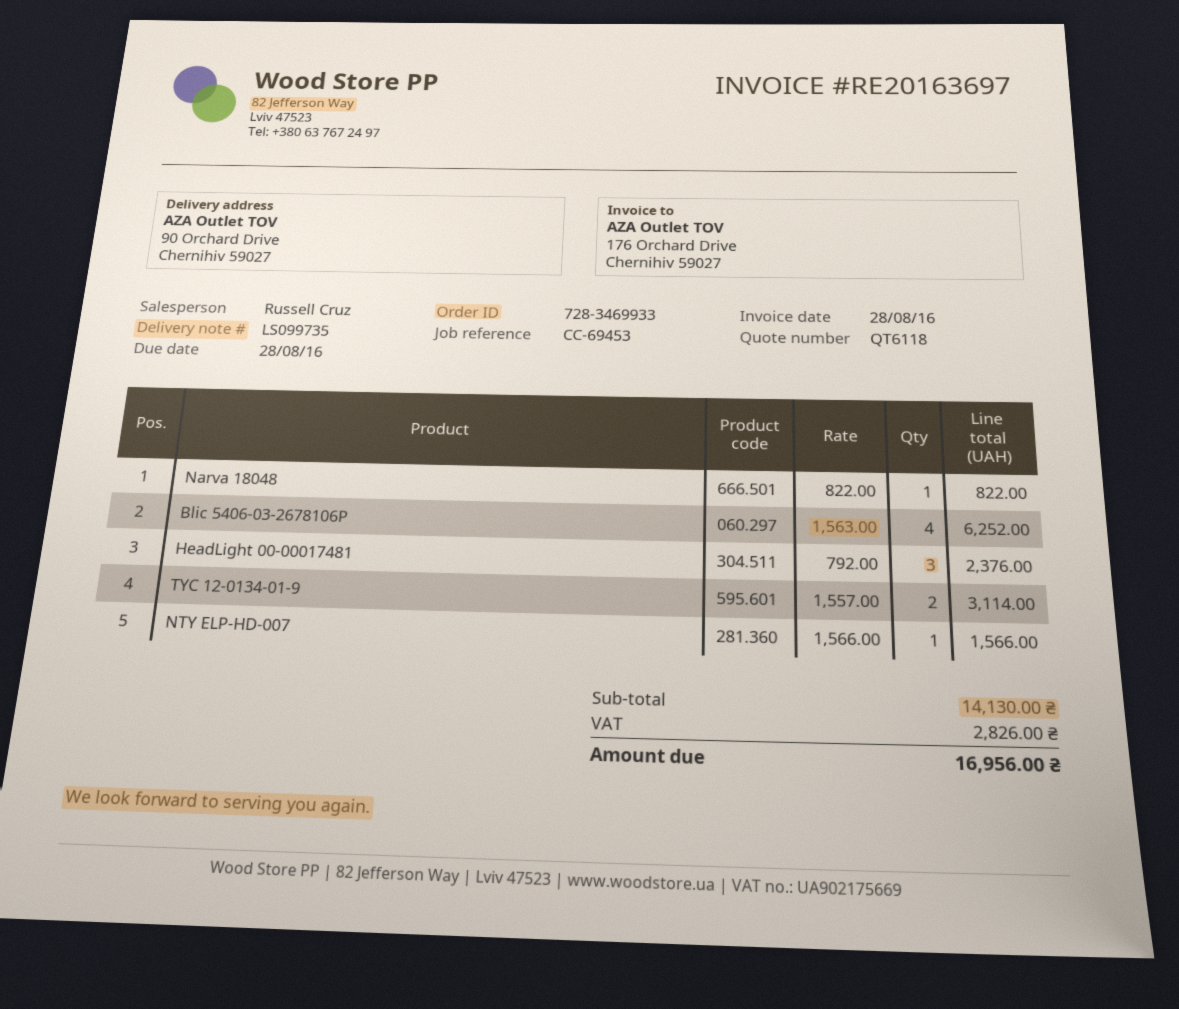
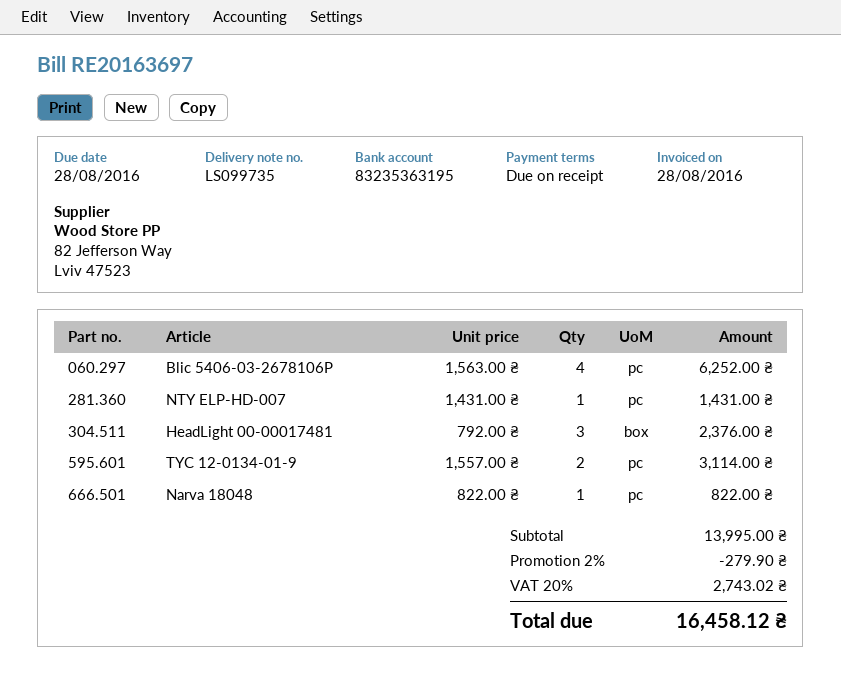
NTY ELP-HD-007: 1 x 1566.00 = 1566.00 -> 1 x 1431.00 = 1431.00
subtotal: 14130.00 -> 13995.00
discount: none -> 2% = 279.90
tax: 2826.00 -> 2743.02
total: 16956.00 -> 16458.12

